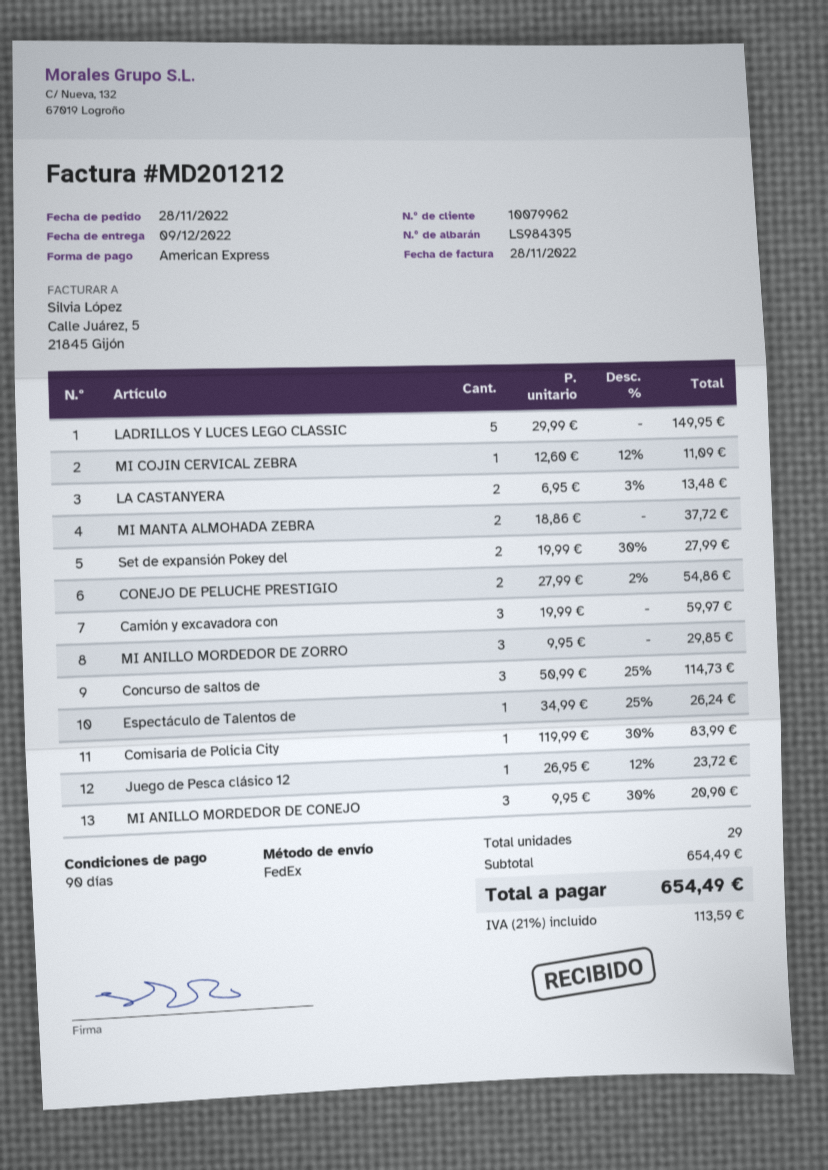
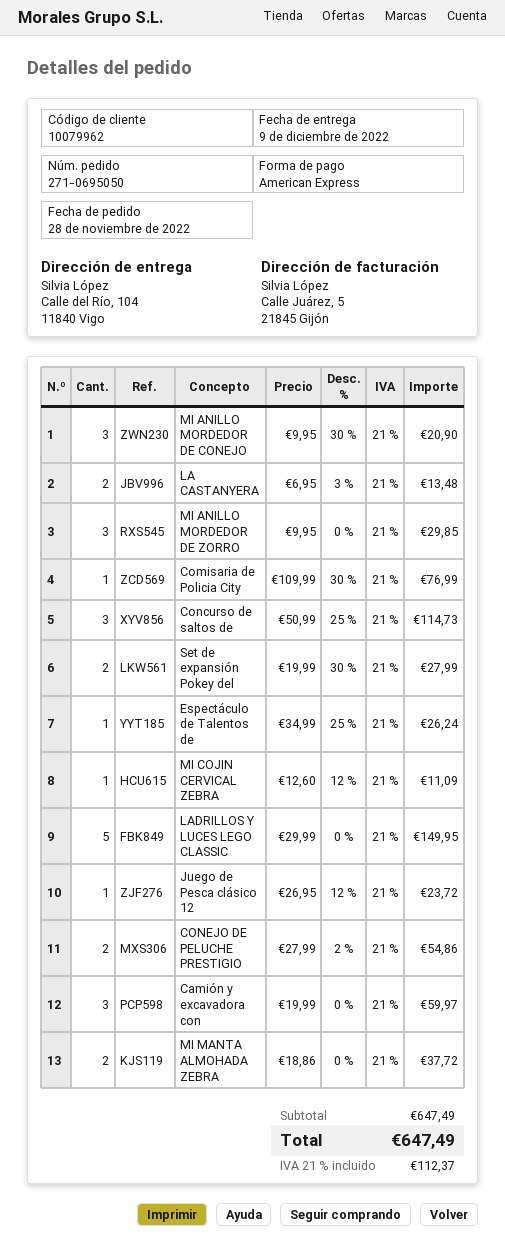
Comisaria de Policia City: 1 x 119.99 - 30% = 83.99 -> 1 x 109.99 - 30% = 76.99
subtotal: 654.49 -> 647.49
tax: 21% = 113.59 -> 21% = 112.37
total: 654.49 -> 647.49

